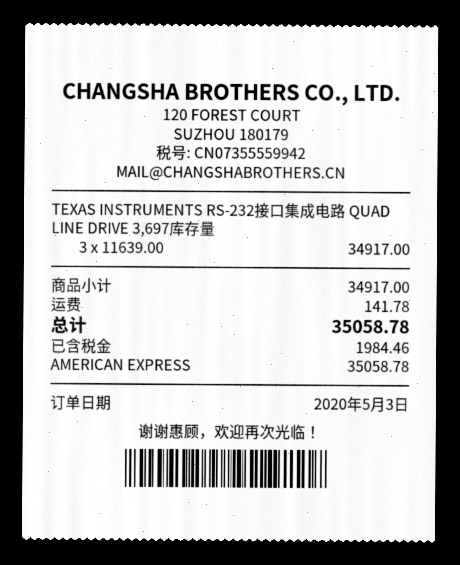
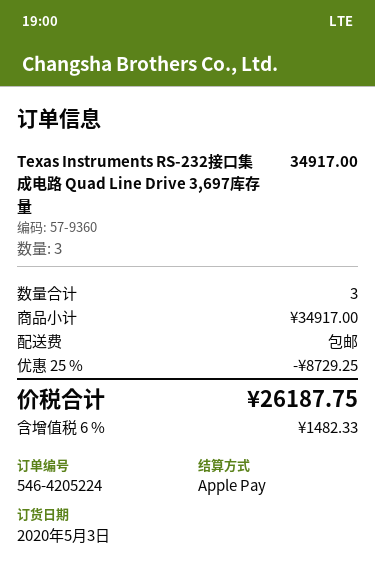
payment method: American Express -> Apple Pay
discount: none -> 25% = 8729.25
shipping: 141.78 -> 0.00
tax: 1984.46 -> 1482.33
total: 35058.78 -> 26187.75

